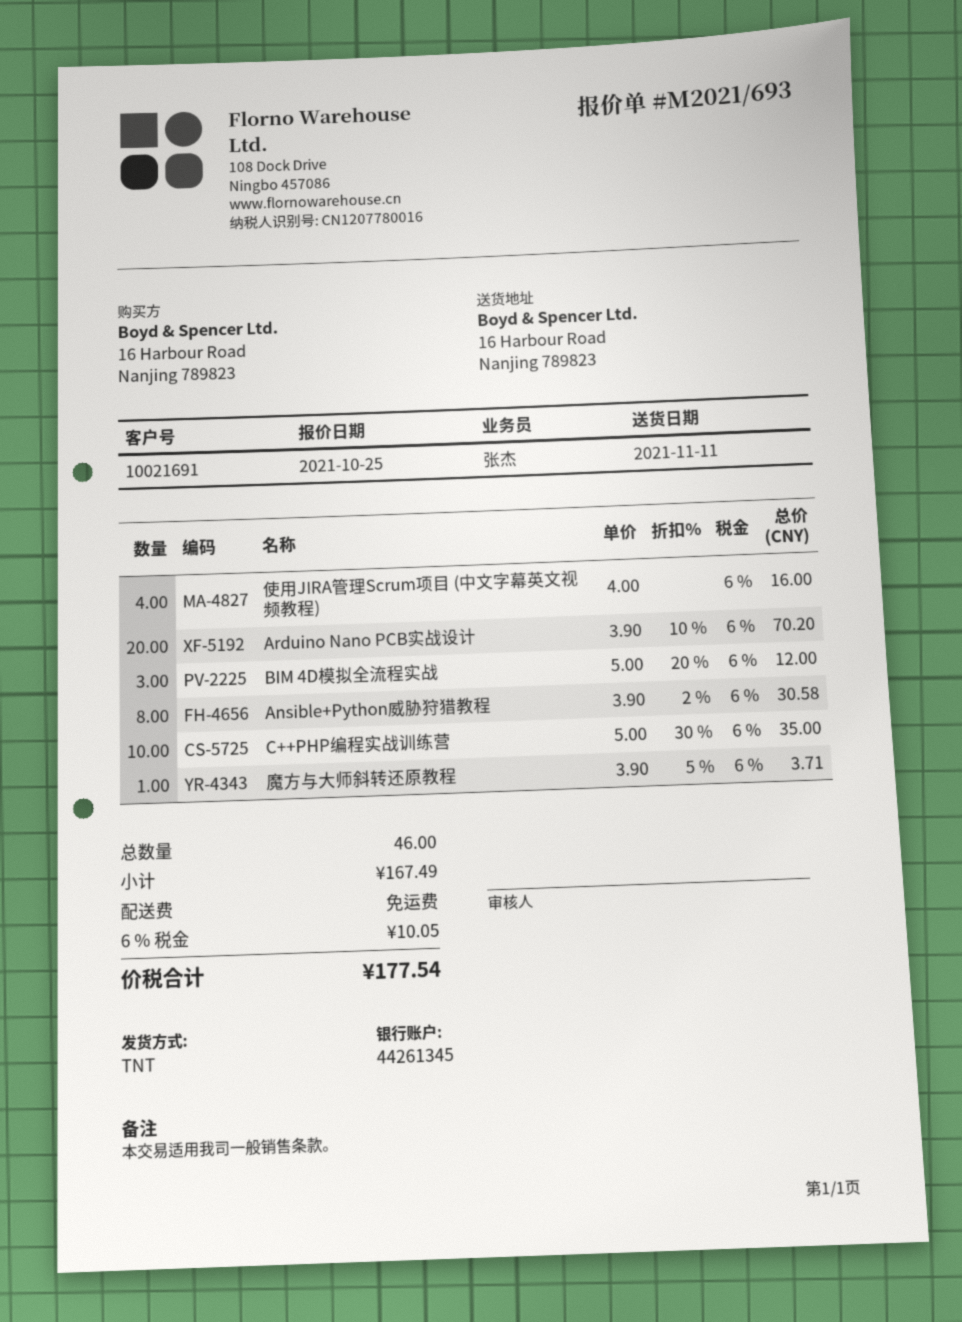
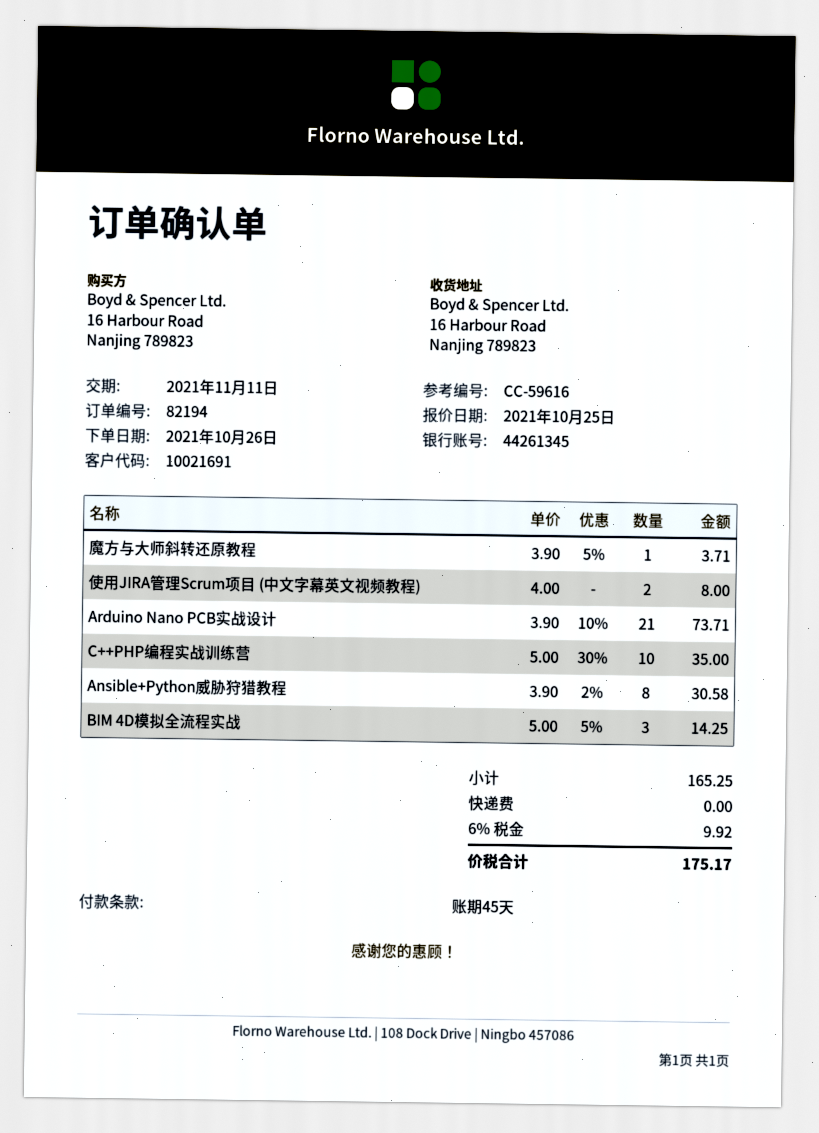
使用JIRA管理Scrum项目 (中文字幕英文视频教程): 4 x 4.00 = 16.00 -> 2 x 4.00 = 8.00
Arduino Nano PCB实战设计: 20 x 3.90 - 10% = 70.20 -> 21 x 3.90 - 10% = 73.71
BIM 4D模拟全流程实战: 3 x 5.00 - 20% = 12.00 -> 3 x 5.00 - 5% = 14.25
subtotal: 167.49 -> 165.25
tax: 6% = 10.05 -> 6% = 9.92
total: 177.54 -> 175.17

